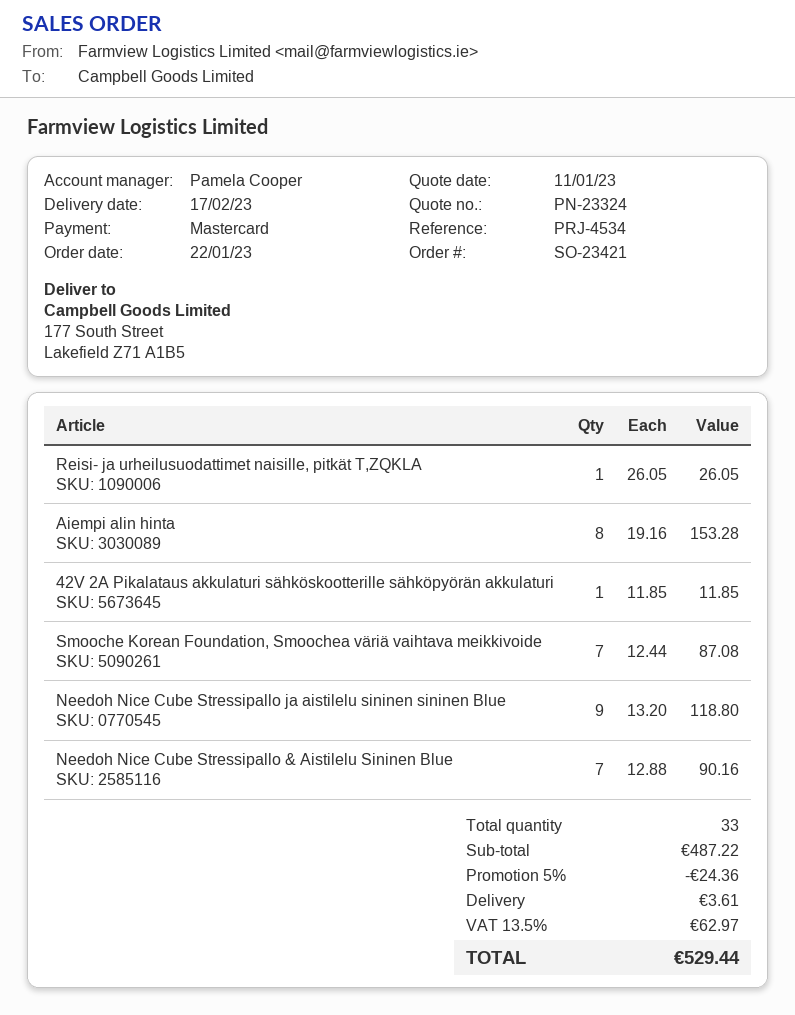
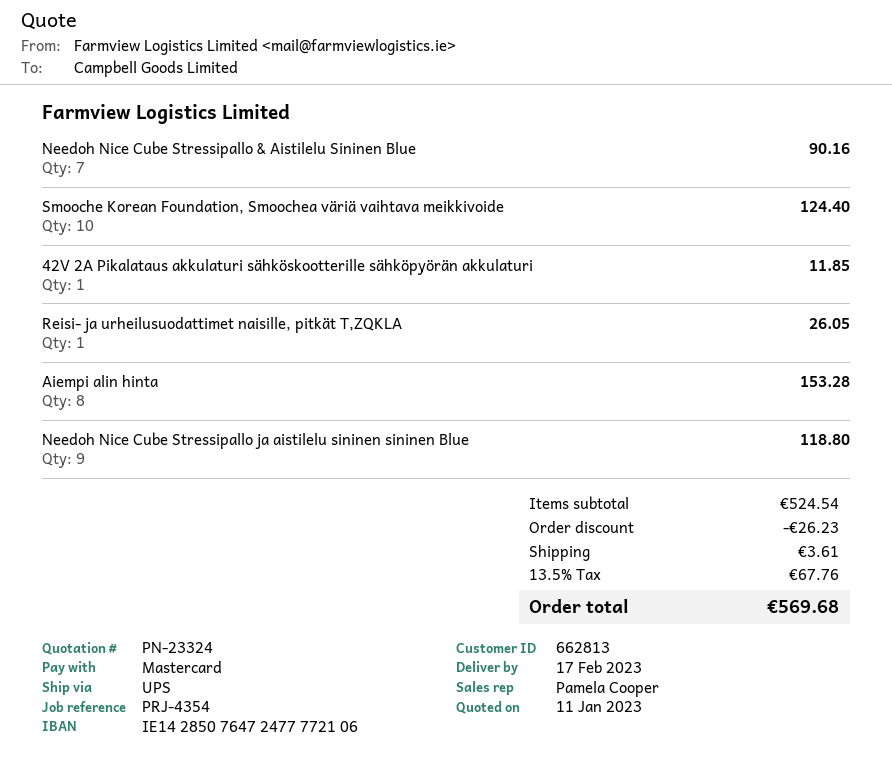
reference: PRJ-4534 -> PRJ-4354
Smooche Korean Foundation, Smoochea väriä vaihtava meikkivoide: 7 for 87.08 -> 10 for 124.40
subtotal: 487.22 -> 524.54
discount: 24.36 -> 26.23
tax: 13.5% = 62.97 -> 13.5% = 67.76
total: 529.44 -> 569.68

